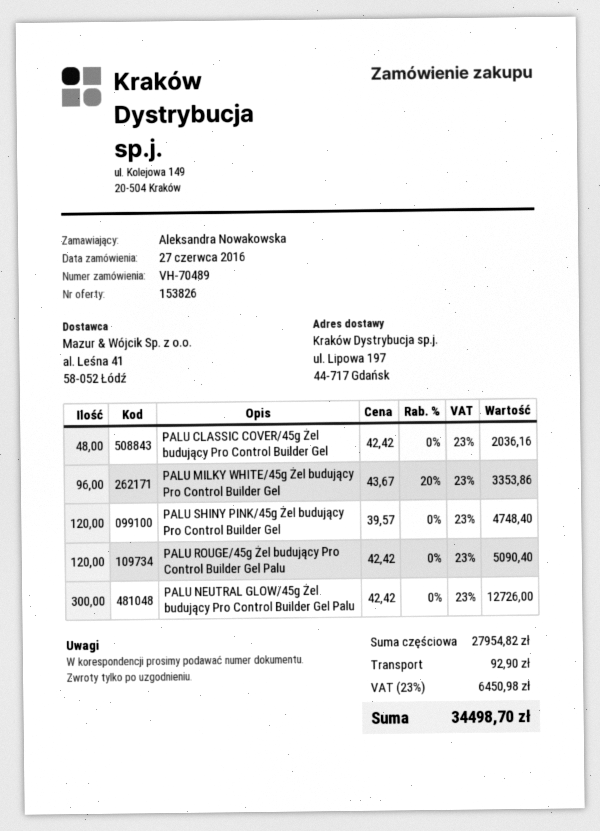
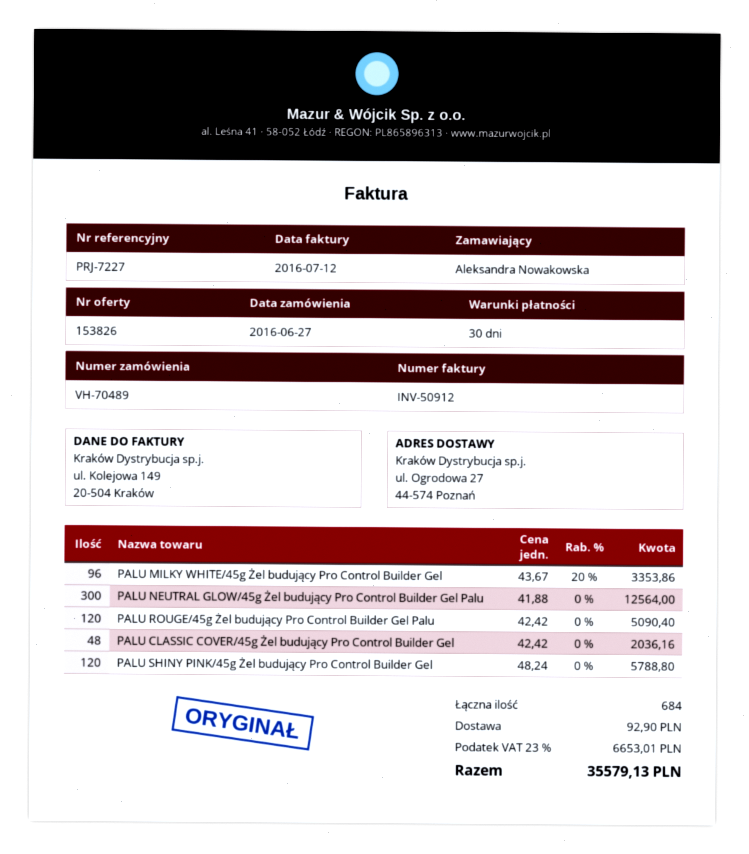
ship to: ul. Lipowa 197, 44-717 Gdańsk -> ul. Ogrodowa 27, 44-574 Poznań
PALU SHINY PINK/45g Żel budujący Pro Control Builder Gel: 120 x 39.57 = 4748.40 -> 120 x 48.24 = 5788.80
PALU NEUTRAL GLOW/45g Żel budujący Pro Control Builder Gel Palu: 300 x 42.42 = 12726.00 -> 300 x 41.88 = 12564.00
tax: 23% = 6450.98 -> 23% = 6653.01
total: 34498.70 -> 35579.13

